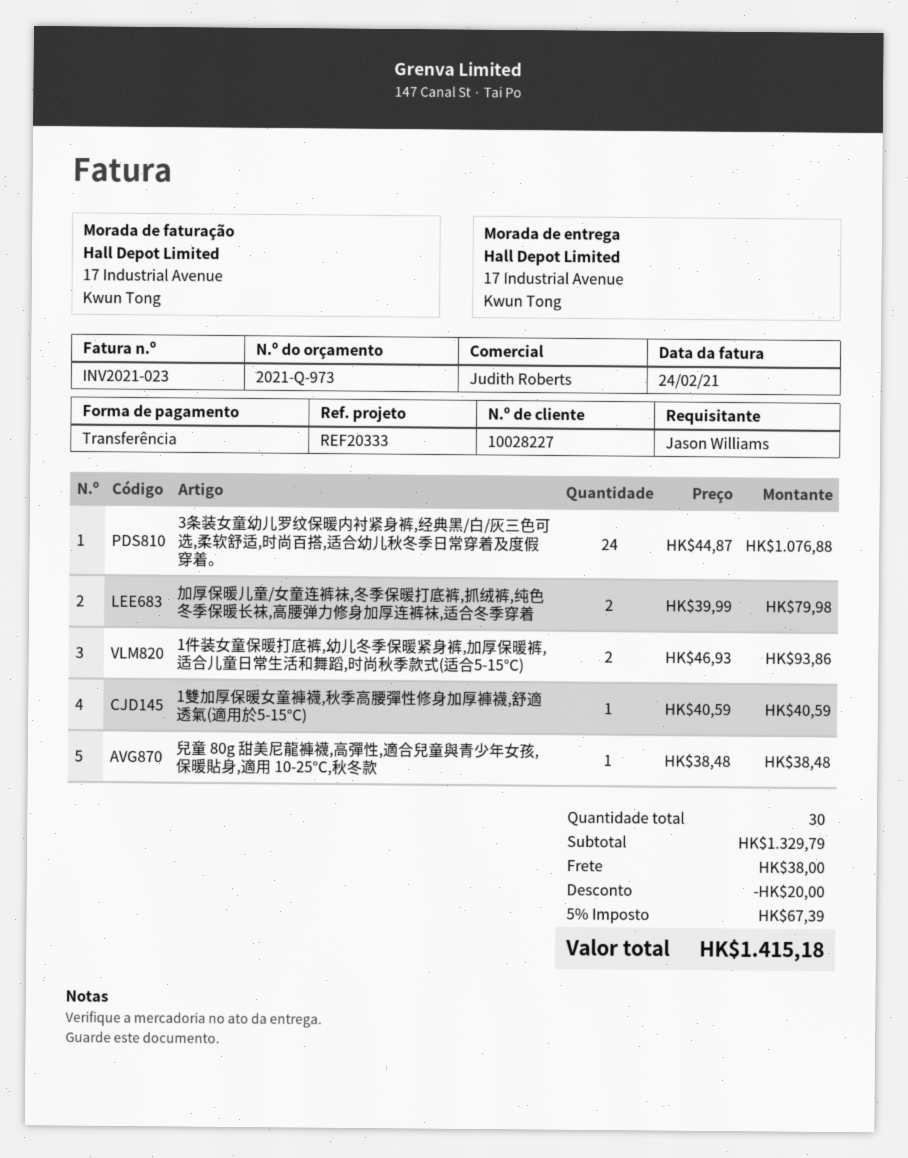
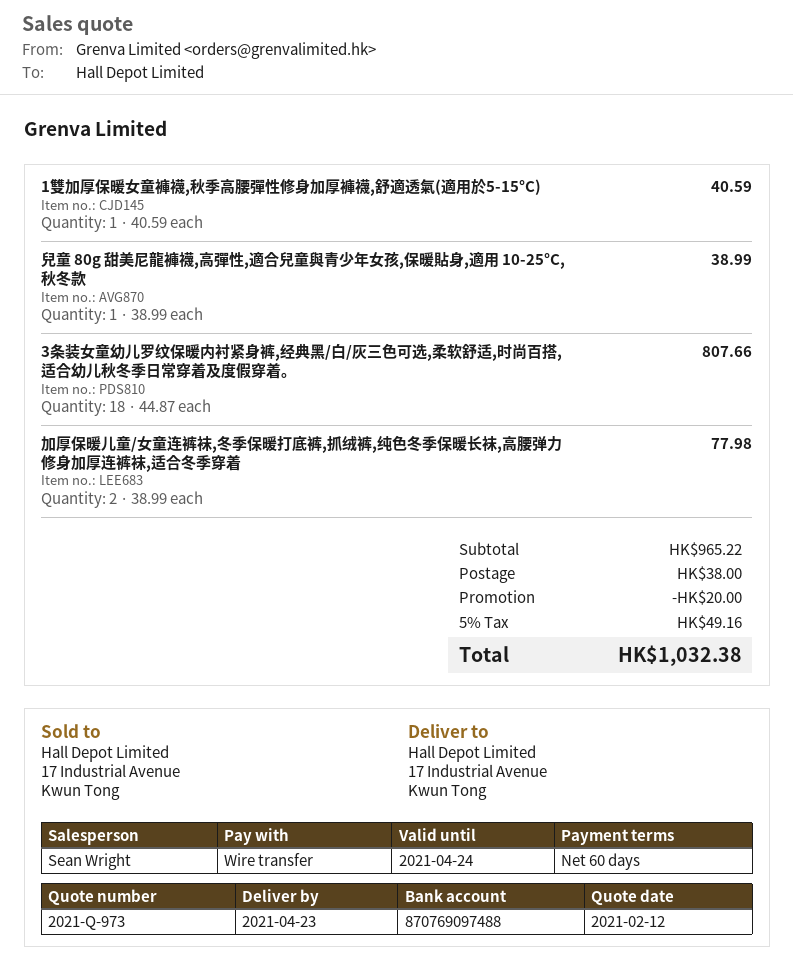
sales rep: Judith Roberts -> Sean Wright
3条装女童幼儿罗纹保暖内衬紧身裤,经典黑/白/灰三色可选,柔软舒适,时尚百搭,适合幼儿秋冬季日常穿着及度假穿着。: 24 x 44.87 = 1076.88 -> 18 x 44.87 = 807.66
加厚保暖儿童/女童连裤袜,冬季保暖打底裤,抓绒裤,纯色冬季保暖长袜,高腰弹力修身加厚连裤袜,适合冬季穿着: 2 x 39.99 = 79.98 -> 2 x 38.99 = 77.98
1件装女童保暖打底裤,幼儿冬季保暖紧身裤,加厚保暖裤,适合儿童日常生活和舞蹈,时尚秋季款式(适合5-15°C): 2 x 46.93 = 93.86 -> none
兒童 80g 甜美尼龍褲襪,高彈性,適合兒童與青少年女孩,保暖貼身,適用 10-25°C,秋冬款: 1 x 38.48 = 38.48 -> 1 x 38.99 = 38.99
subtotal: 1329.79 -> 965.22
tax: 5% = 67.39 -> 5% = 49.16
total: 1415.18 -> 1032.38

